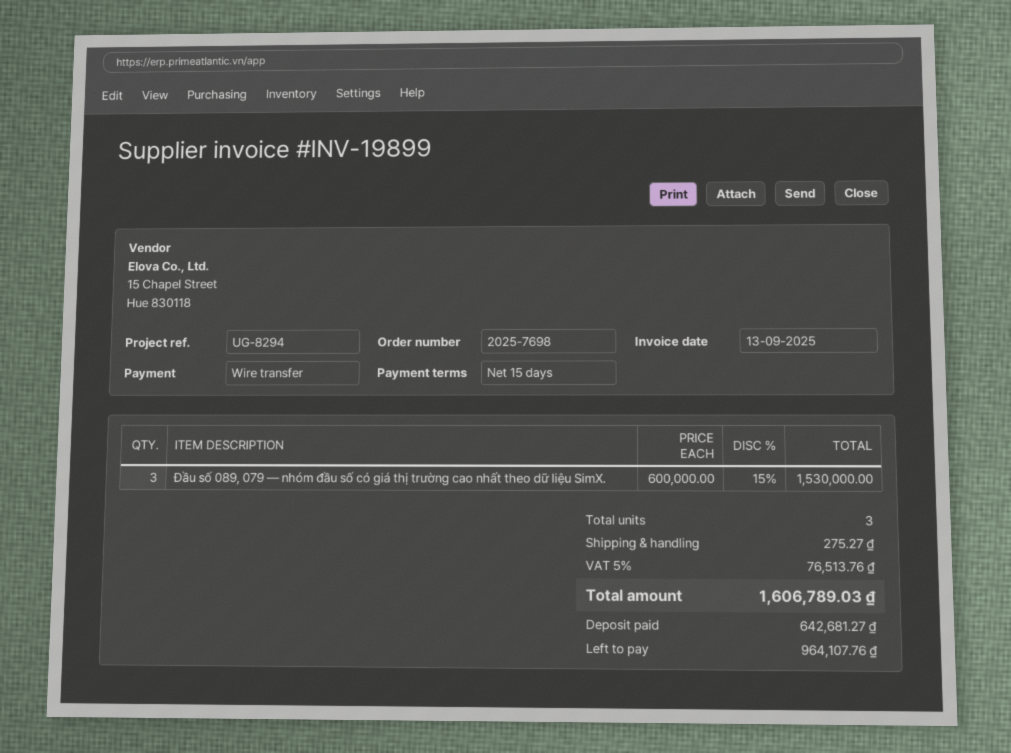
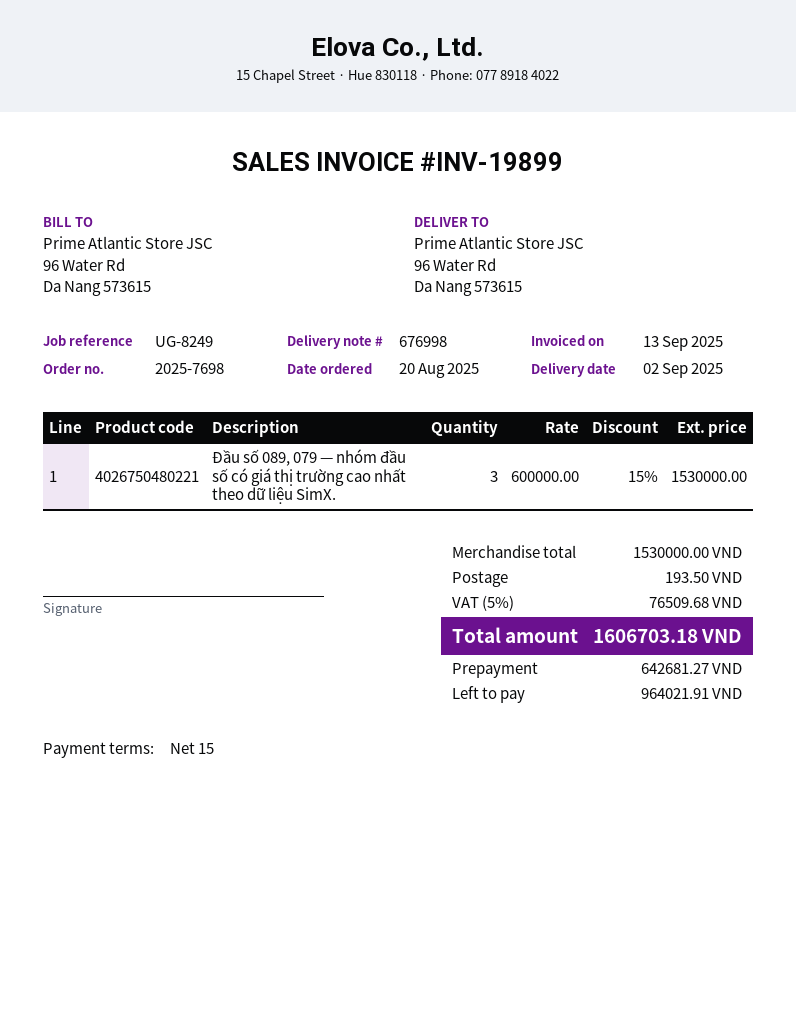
reference: UG-8294 -> UG-8249
shipping: 275.27 -> 193.50
tax: 5% = 76513.76 -> 5% = 76509.68
total: 1606789.03 -> 1606703.18
balance: 964107.76 -> 964021.91

